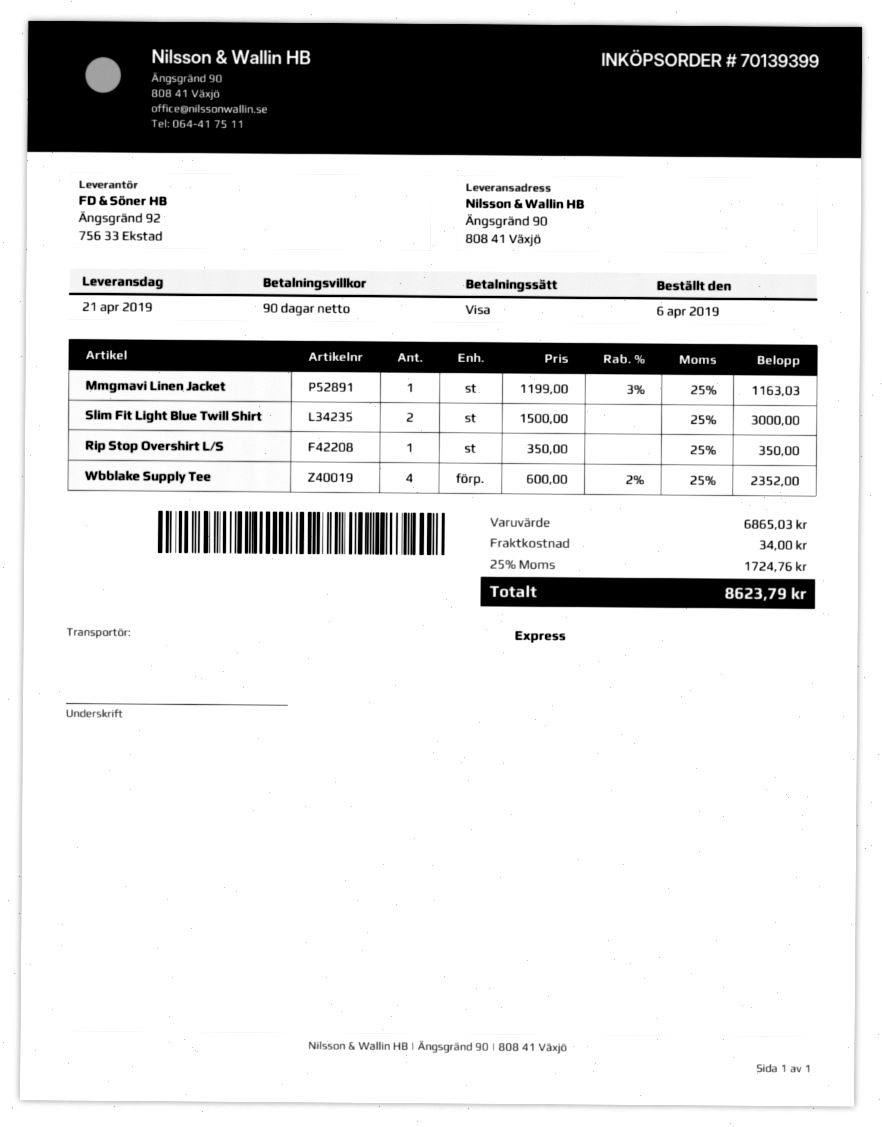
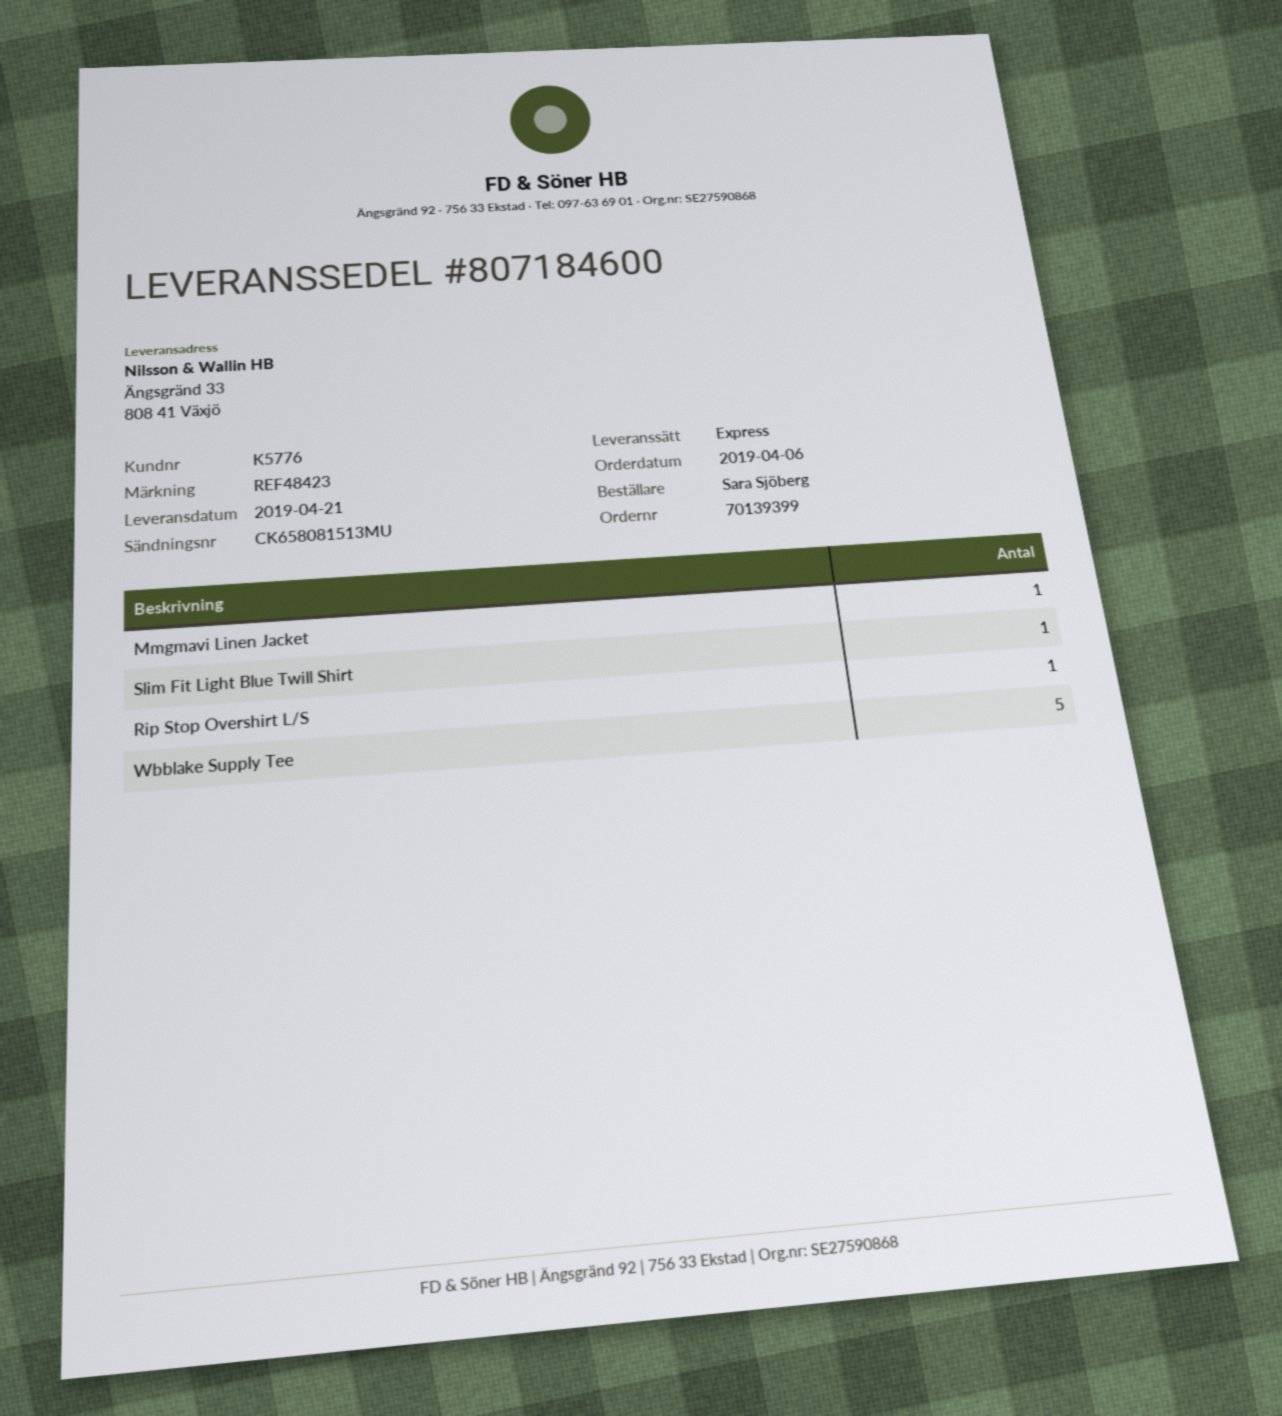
ship to: Ängsgränd 90, 808 41 Växjö -> Ängsgränd 33, 808 41 Växjö
Slim Fit Light Blue Twill Shirt: 2 -> 1
Wbblake Supply Tee: 4 -> 5

